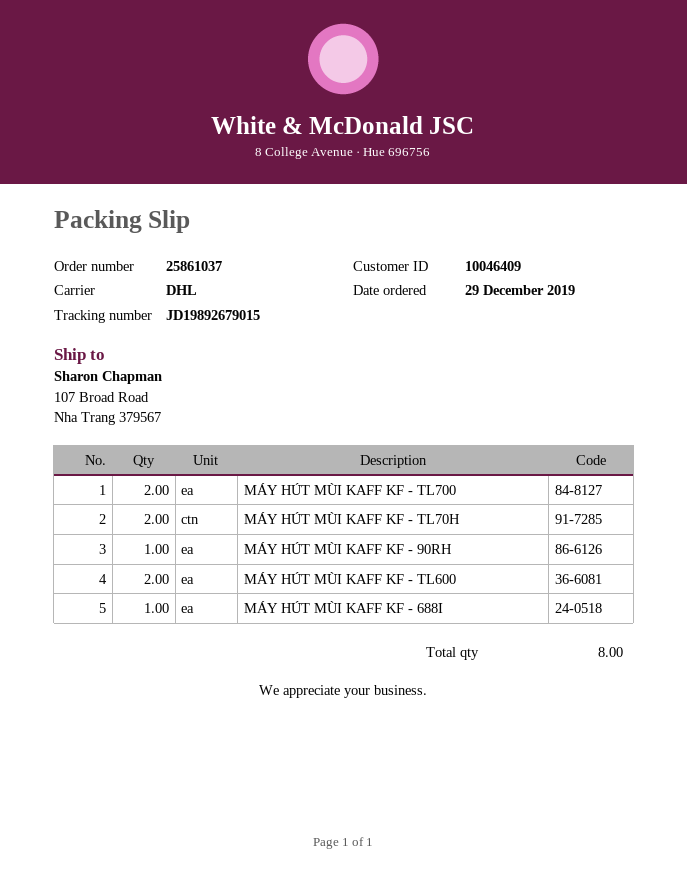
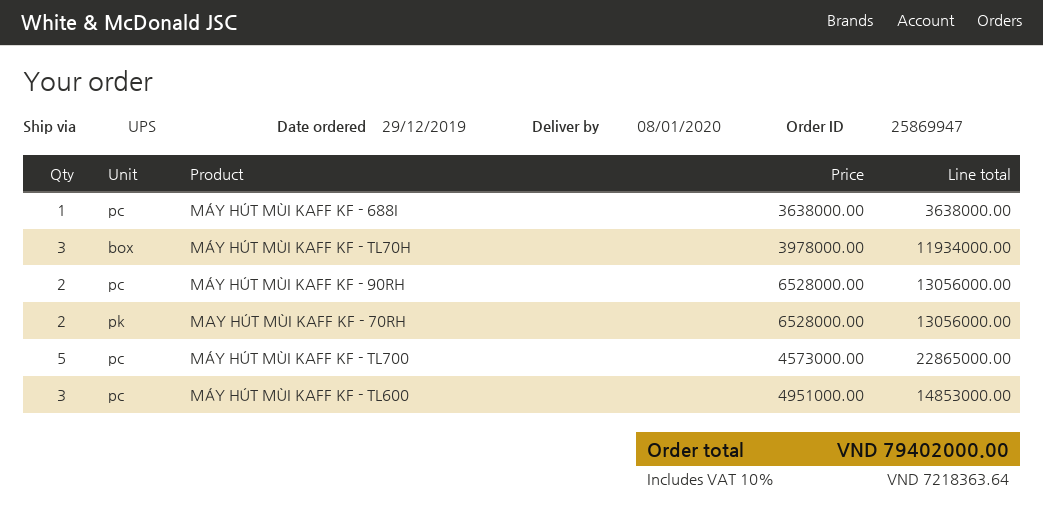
order number: 25861037 -> 25869947
shipping method: DHL -> UPS
MÁY HÚT MÙI KAFF KF - TL700: 2 -> 5
MÁY HÚT MÙI KAFF KF - TL70H: 2 -> 3
MÁY HÚT MÙI KAFF KF - 90RH: 1 -> 2
MÁY HÚT MÙI KAFF KF - TL600: 2 -> 3
MAY HÚT MÙI KAFF KF - 70RH: none -> 2

